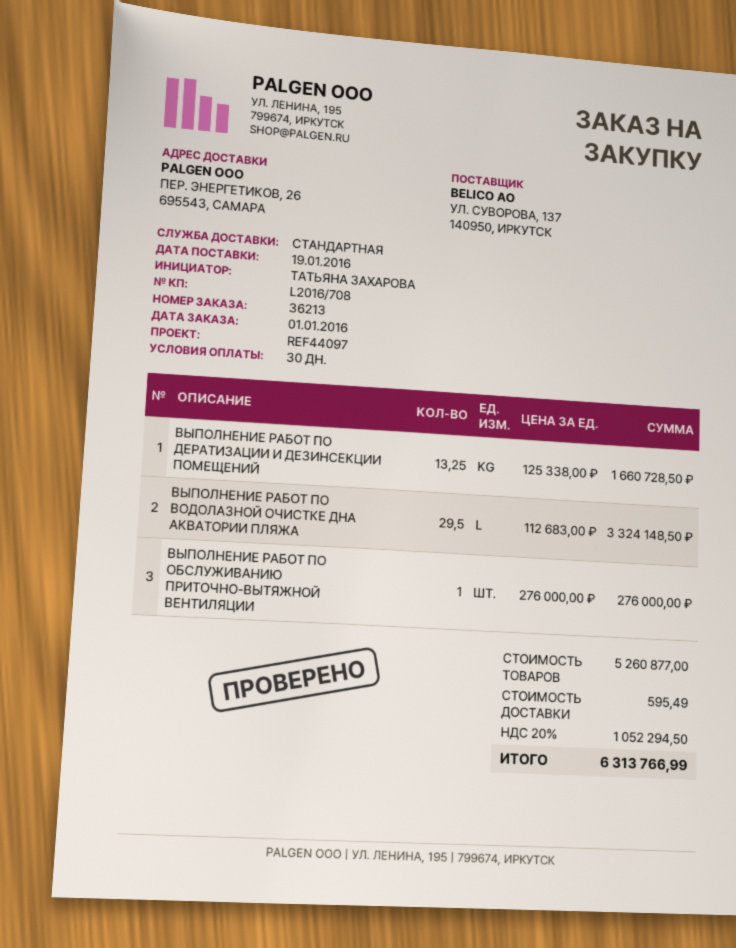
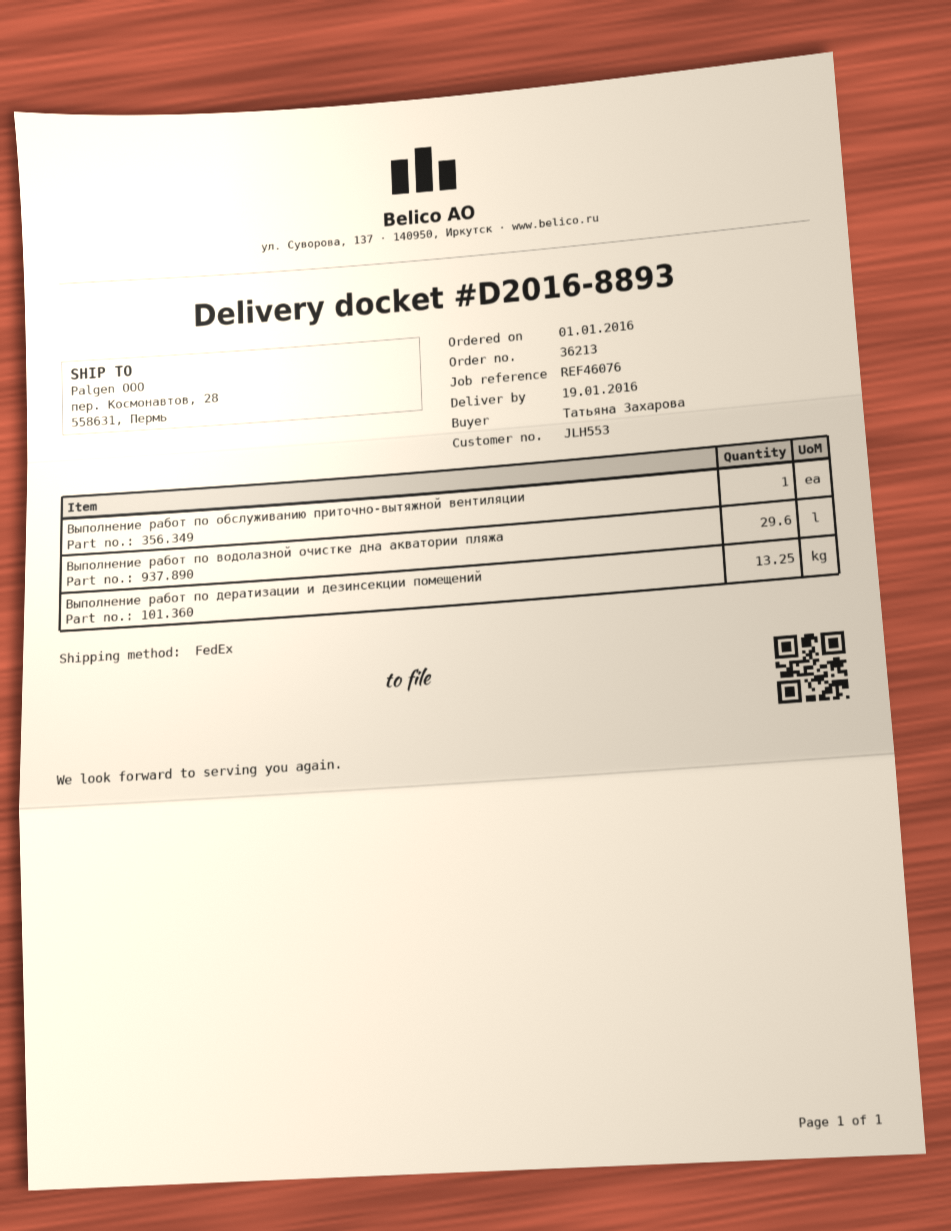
reference: REF44097 -> REF46076
shipping method: standard -> FedEx
ship to: ПЕР. ЭНЕРГЕТИКОВ, 26, 695543, САМАРА -> пер. Космонавтов, 28, 558631, Пермь
ВЫПОЛНЕНИЕ РАБОТ ПО ВОДОЛАЗНОЙ ОЧИСТКЕ ДНА АКВАТОРИИ ПЛЯЖА: 29.5 -> 29.6

